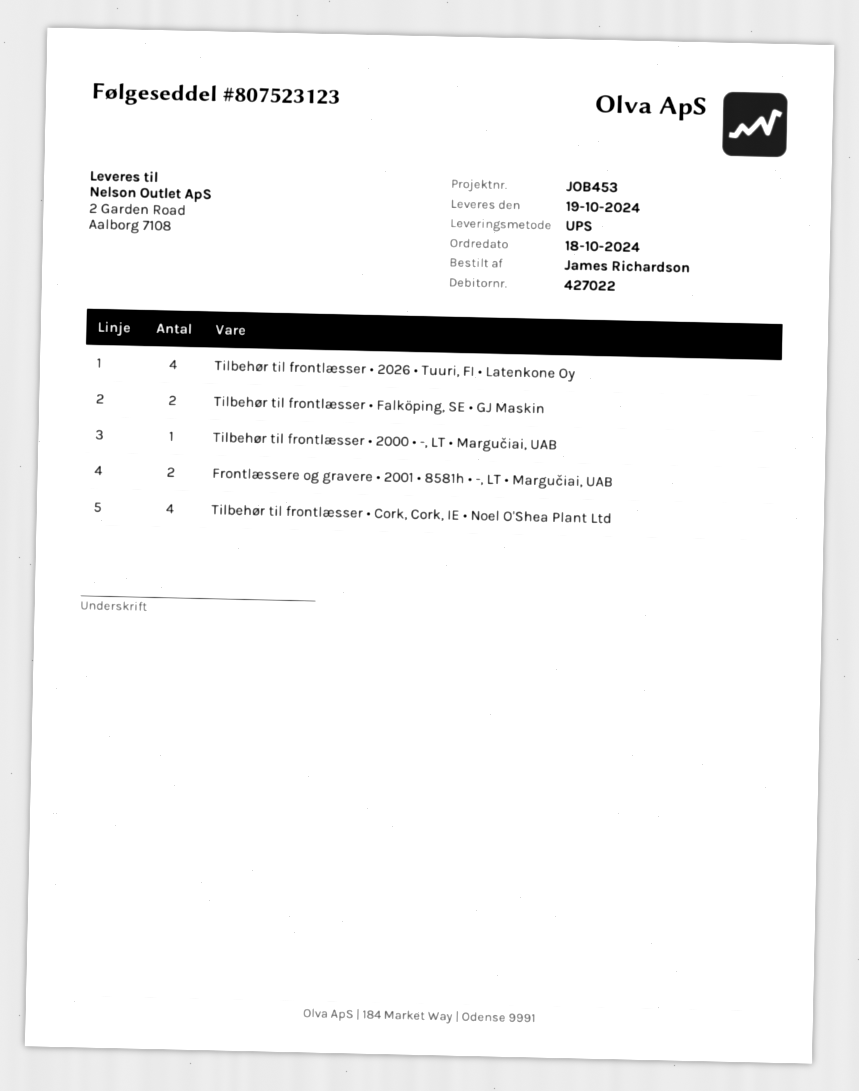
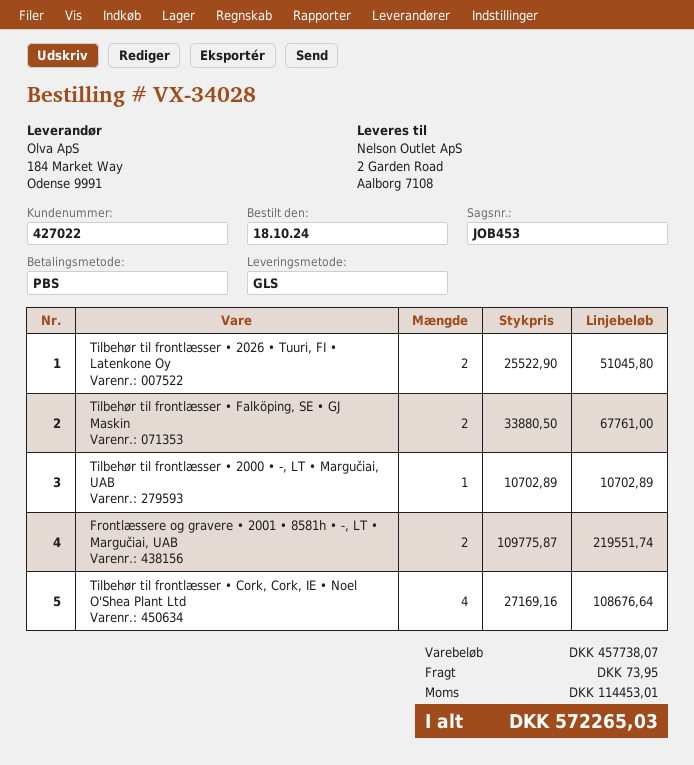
shipping method: UPS -> GLS
Tilbehør til frontlæsser • 2026 • Tuuri, FI • Latenkone Oy: 4 -> 2

